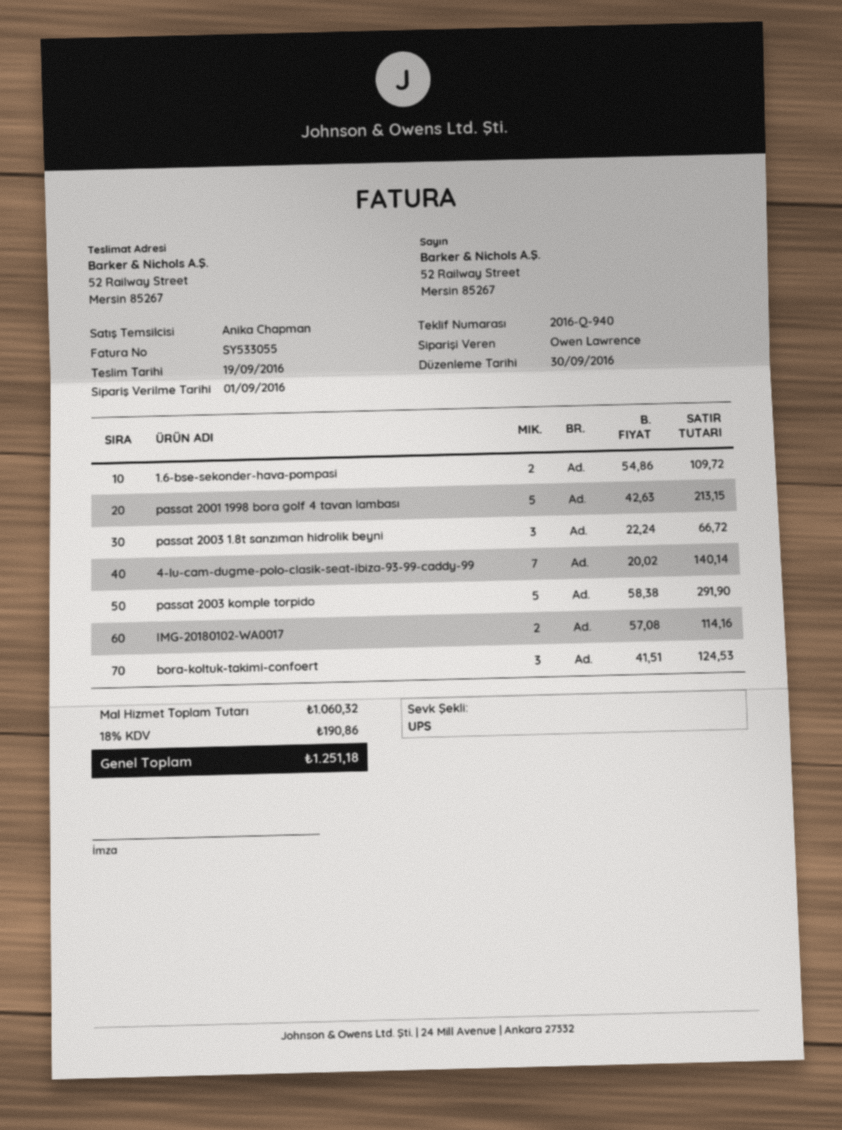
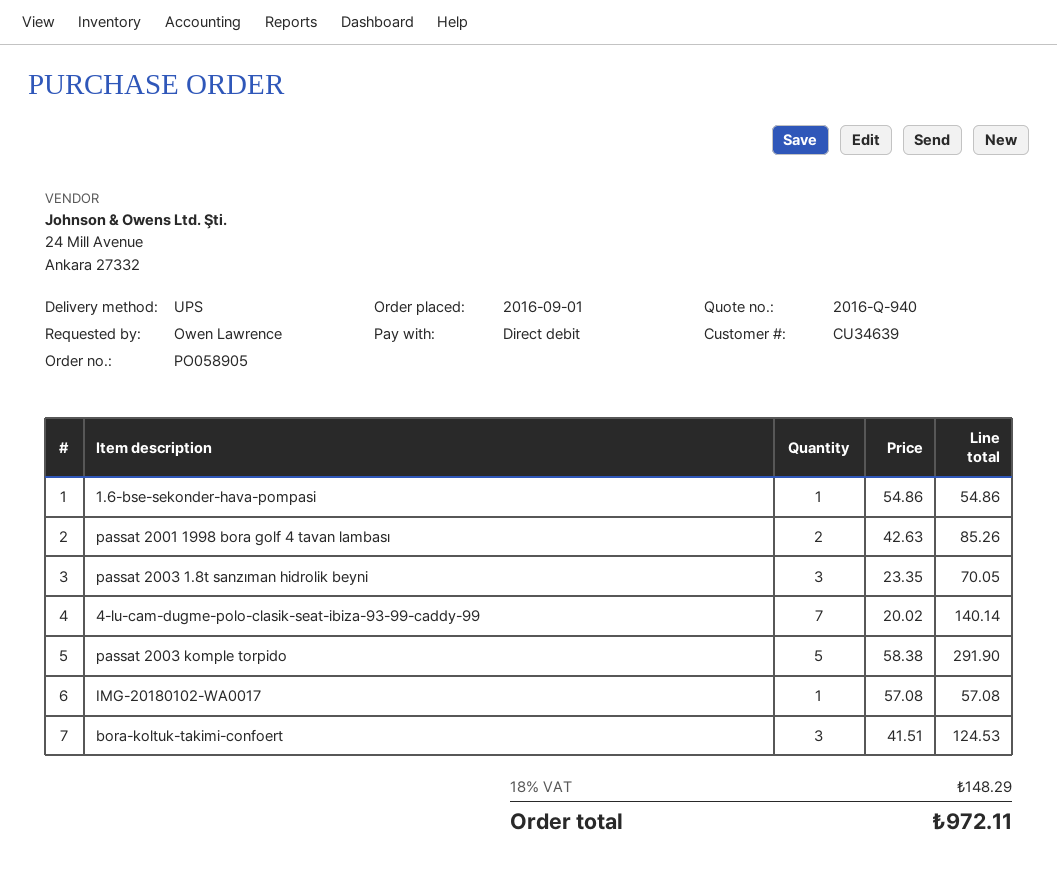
1.6-bse-sekonder-hava-pompasi: 2 x 54.86 = 109.72 -> 1 x 54.86 = 54.86
passat 2001 1998 bora golf 4 tavan lambası: 5 x 42.63 = 213.15 -> 2 x 42.63 = 85.26
passat 2003 1.8t sanzıman hidrolik beyni: 3 x 22.24 = 66.72 -> 3 x 23.35 = 70.05
IMG-20180102-WA0017: 2 x 57.08 = 114.16 -> 1 x 57.08 = 57.08
tax: 18% = 190.86 -> 18% = 148.29
total: 1251.18 -> 972.11

